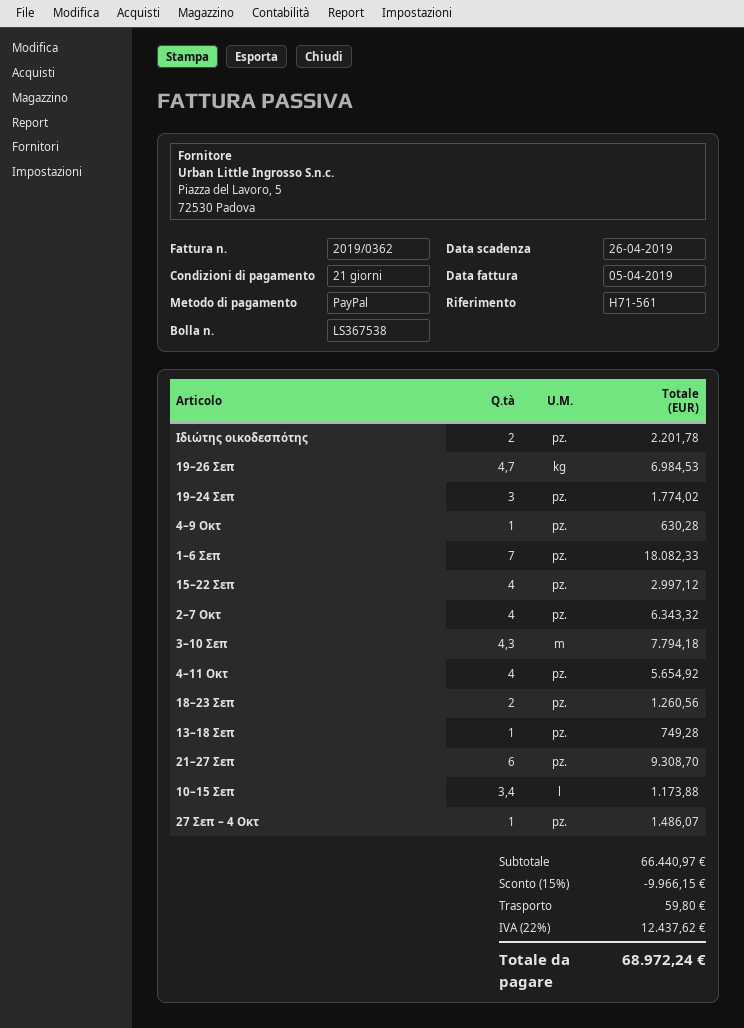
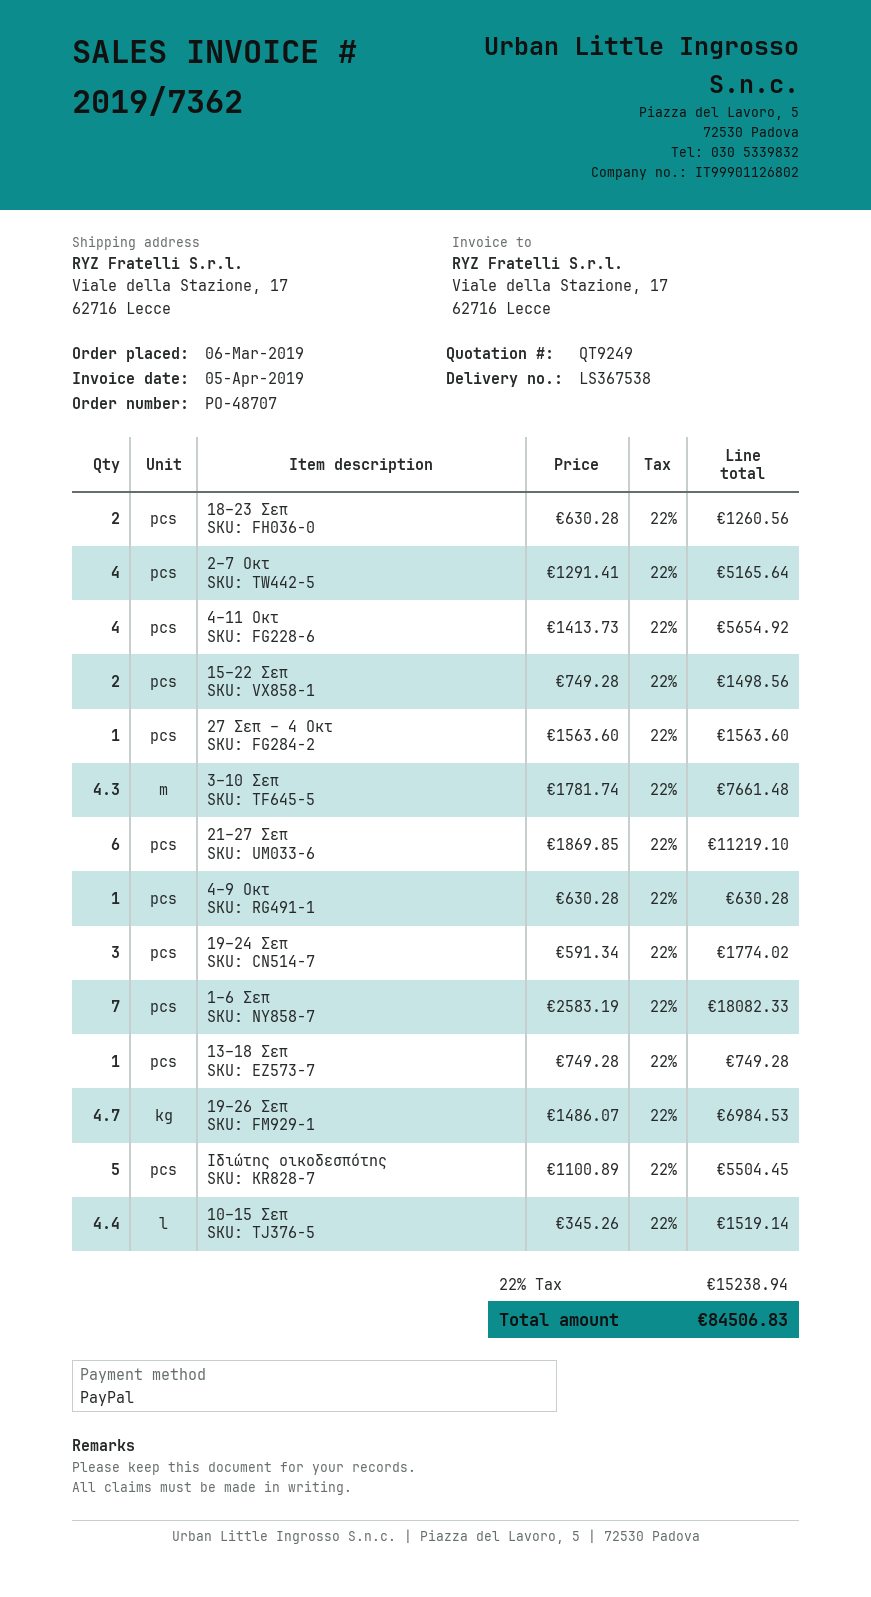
invoice number: 2019/0362 -> 2019/7362
Ιδιώτης οικοδεσπότης: 2 for 2201.78 -> 5 for 5504.45
15–22 Σεπ: 4 for 2997.12 -> 2 for 1498.56
2–7 Οκτ: 4 for 6343.32 -> 4 for 5165.64
3–10 Σεπ: 4.3 for 7794.18 -> 4.3 for 7661.48
21–27 Σεπ: 6 for 9308.70 -> 6 for 11219.10
10–15 Σεπ: 3.4 for 1173.88 -> 4.4 for 1519.14
27 Σεπ – 4 Οκτ: 1 for 1486.07 -> 1 for 1563.60
discount: 15% = 9966.15 -> none
shipping: 59.80 -> none
tax: 22% = 12437.62 -> 22% = 15238.94
total: 68972.24 -> 84506.83

